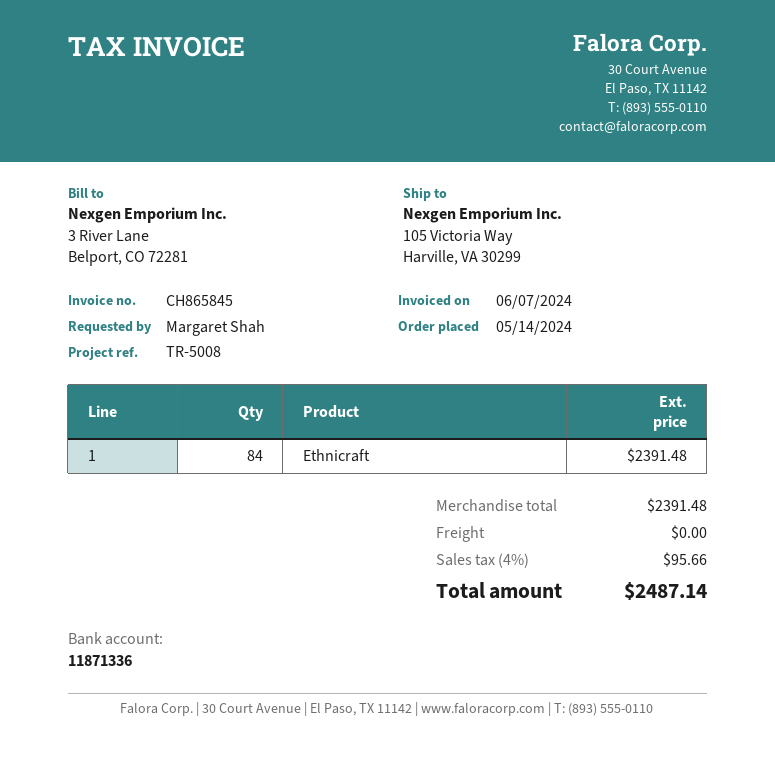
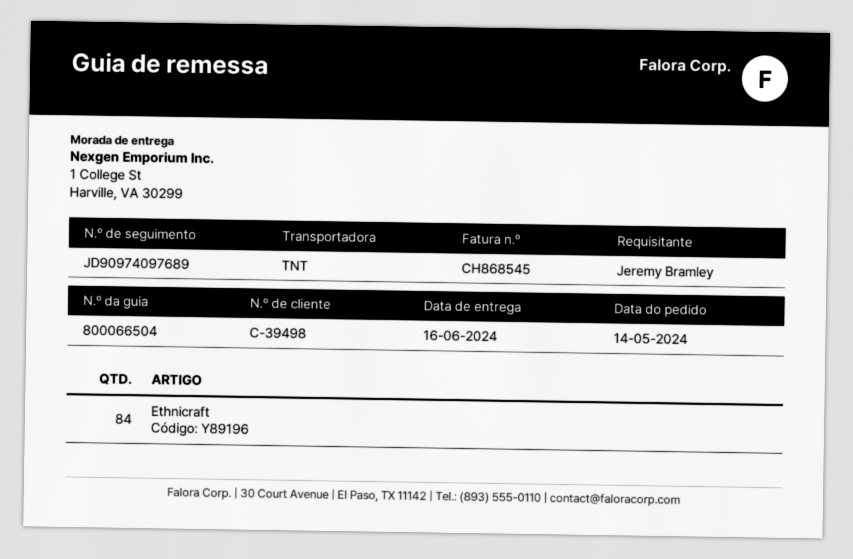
invoice number: CH865845 -> CH868545
ordered by: Margaret Shah -> Jeremy Bramley
ship to: 105 Victoria Way, Harville, VA 30299 -> 1 College St, Harville, VA 30299

